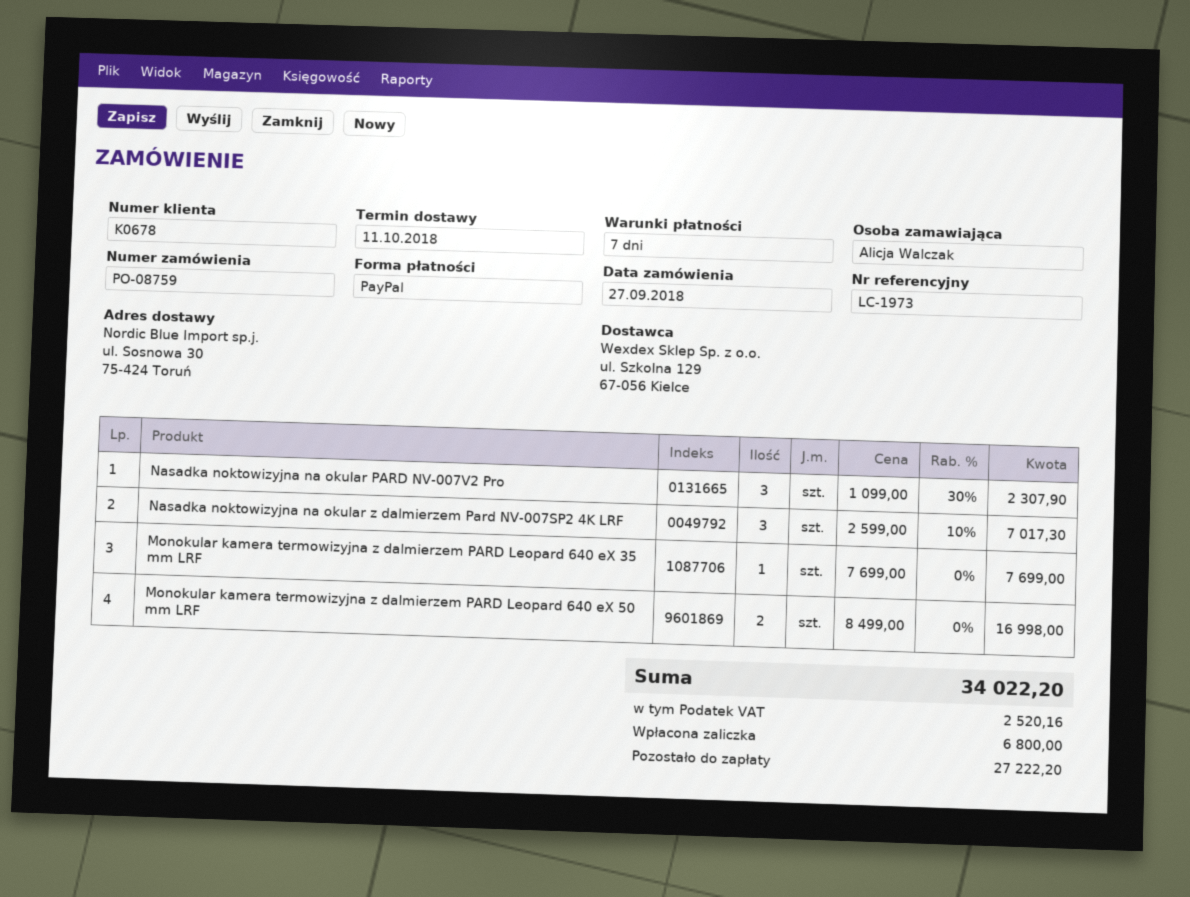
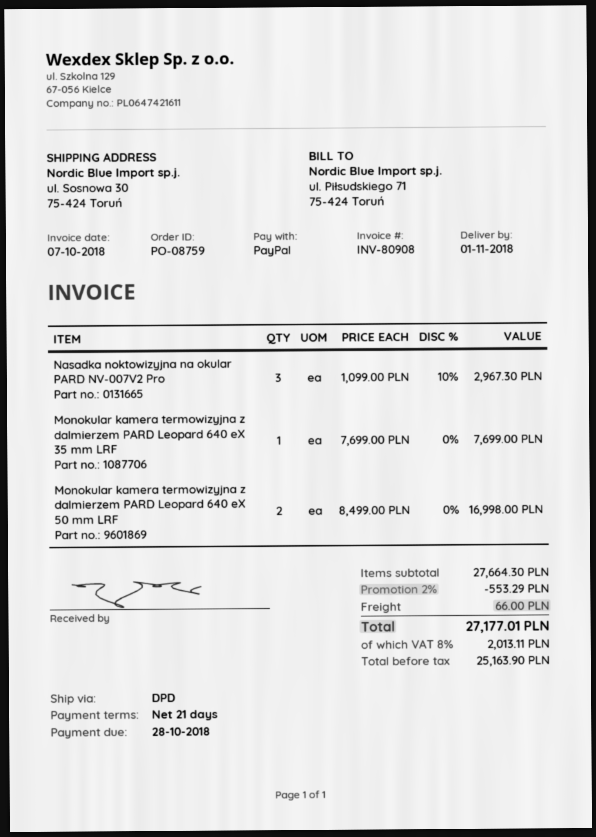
delivery date: 2018-10-11 -> 2018-11-01
payment terms: 7 days -> 21 days
Nasadka noktowizyjna na okular PARD NV-007V2 Pro: 3 x 1099.00 - 30% = 2307.90 -> 3 x 1099.00 - 10% = 2967.30
Nasadka noktowizyjna na okular z dalmierzem Pard NV-007SP2 4K LRF: 3 x 2599.00 - 10% = 7017.30 -> none
discount: none -> 2% = 553.29
shipping: none -> 66.00
tax: 2520.16 -> 2013.11
total: 34022.20 -> 27177.01

